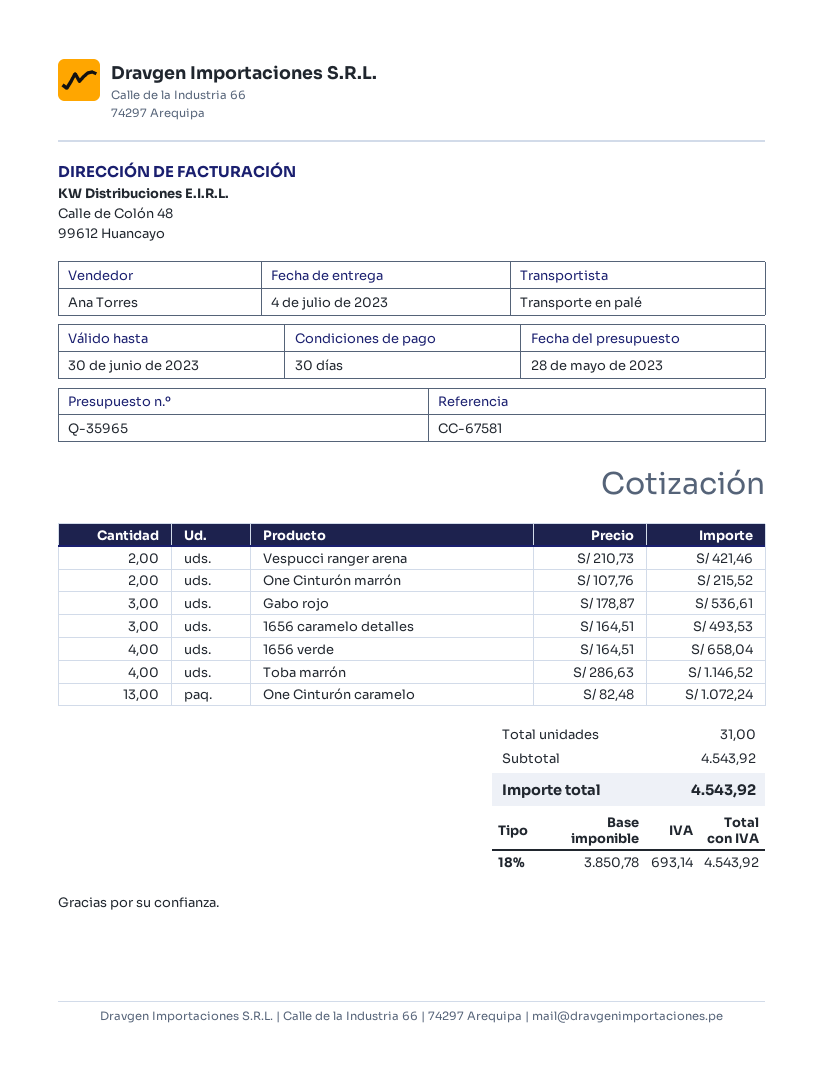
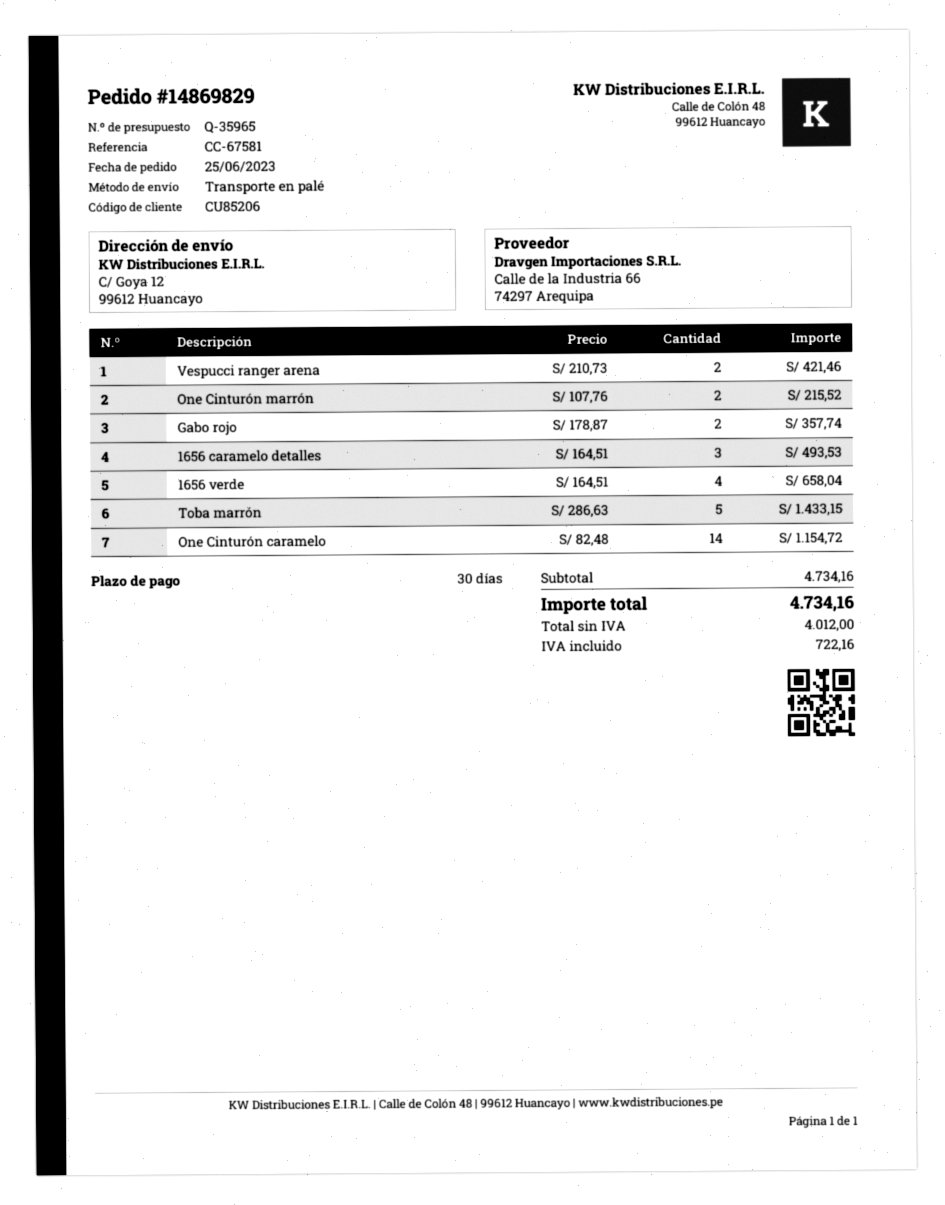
Gabo rojo: 3 x 178.87 = 536.61 -> 2 x 178.87 = 357.74
Toba marrón: 4 x 286.63 = 1146.52 -> 5 x 286.63 = 1433.15
One Cinturón caramelo: 13 x 82.48 = 1072.24 -> 14 x 82.48 = 1154.72
subtotal: 4543.92 -> 4734.16
net: 3850.78 -> 4012.00
tax: 693.14 -> 722.16
total: 4543.92 -> 4734.16

